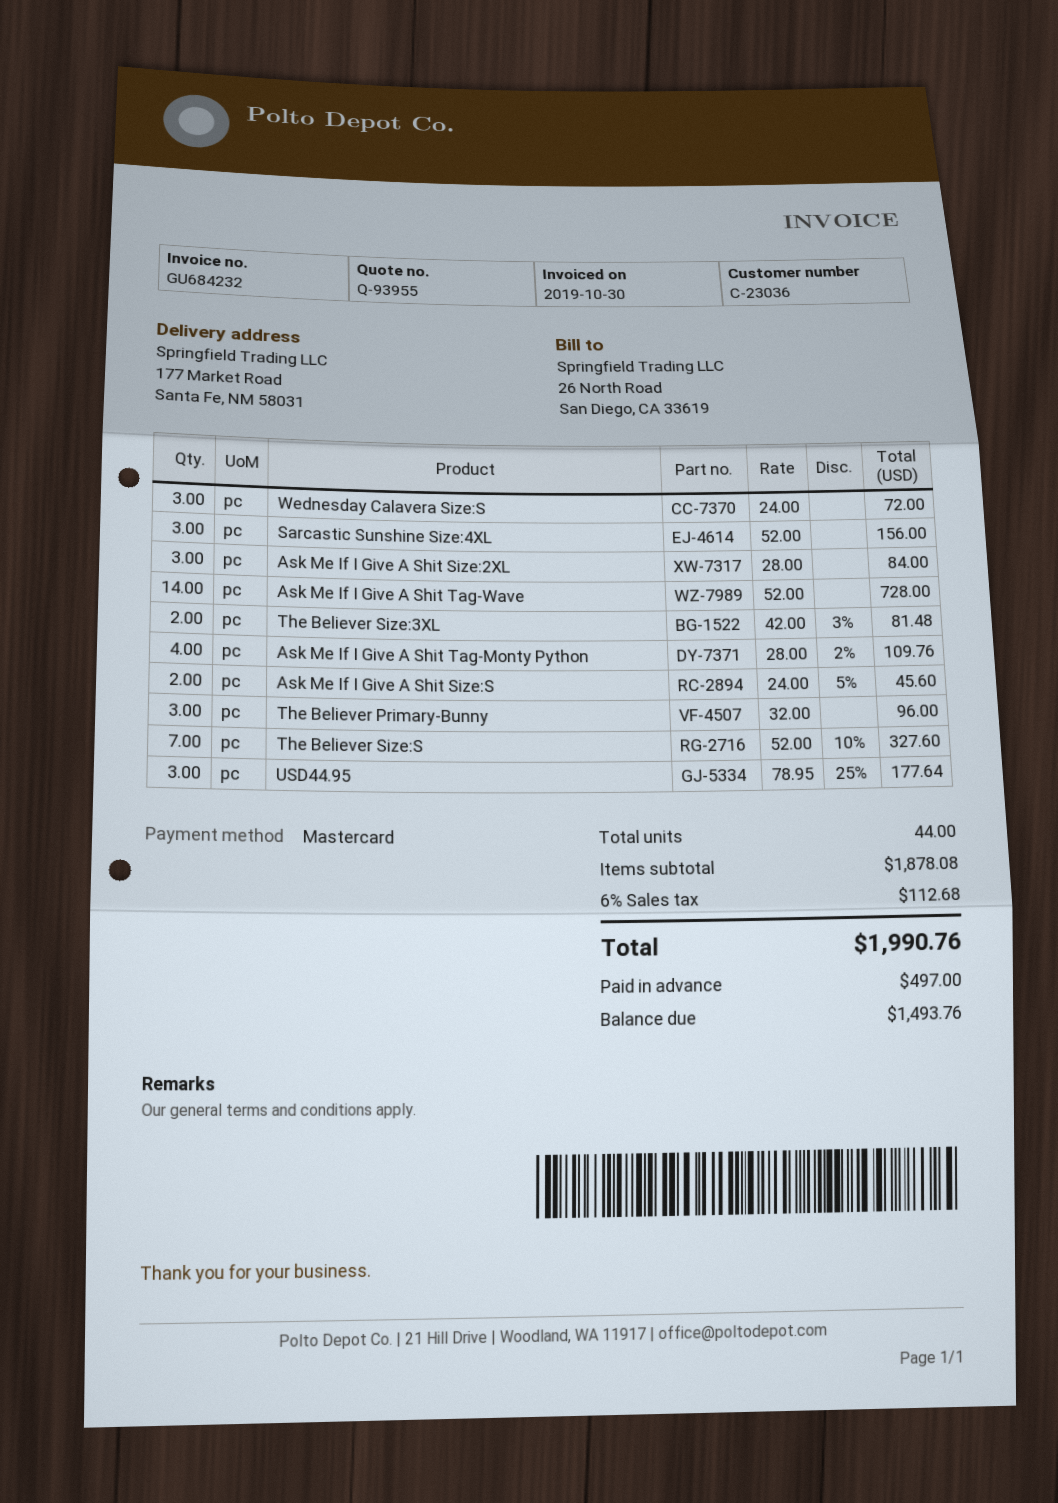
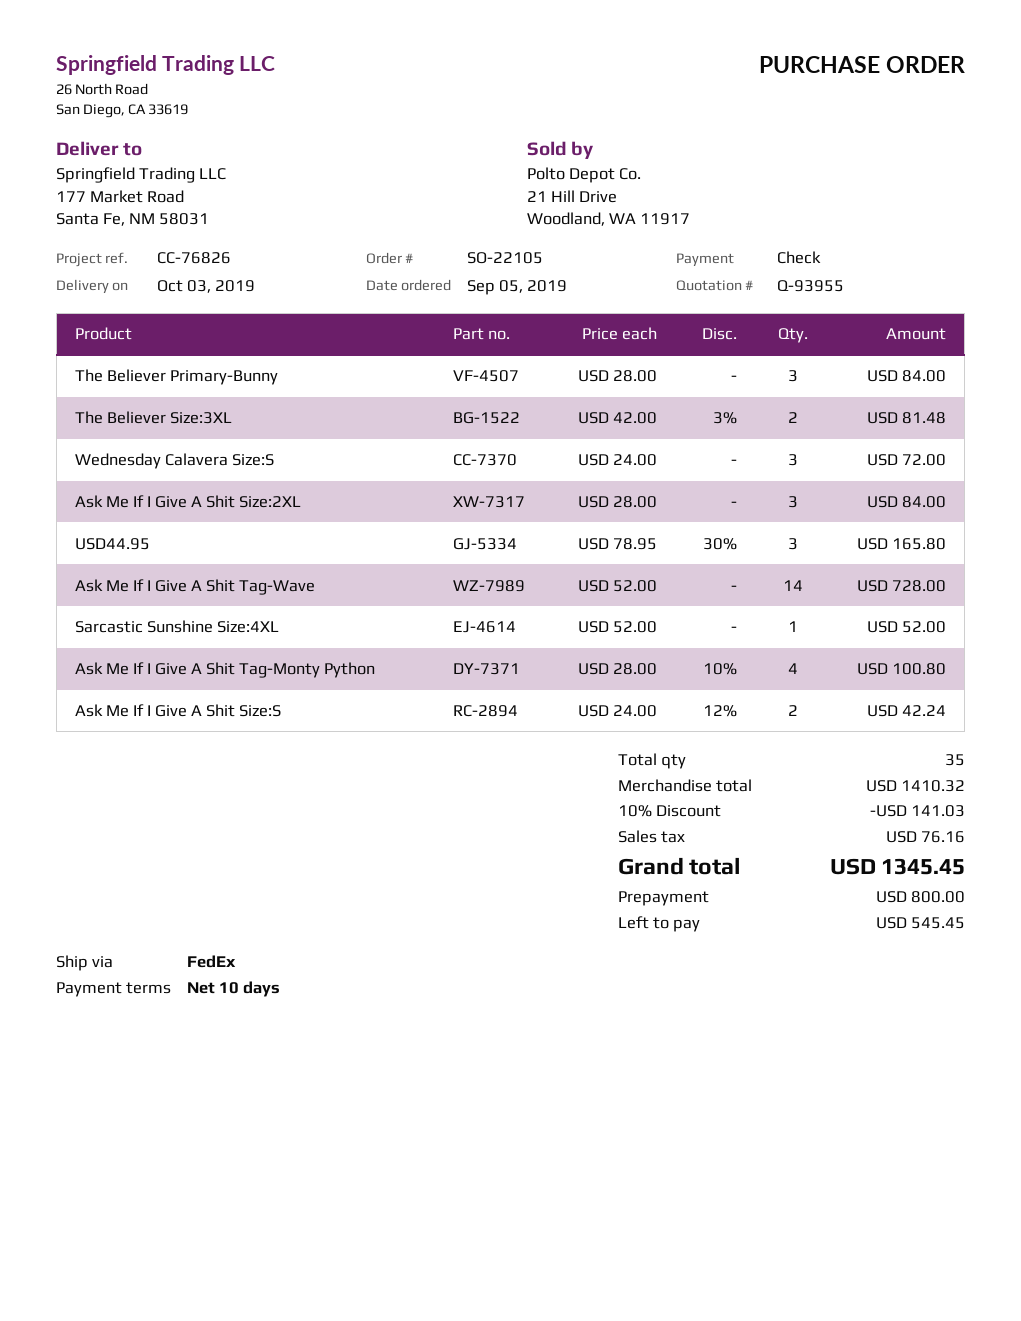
payment method: Mastercard -> cheque
Sarcastic Sunshine Size:4XL: 3 x 52.00 = 156.00 -> 1 x 52.00 = 52.00
Ask Me If I Give A Shit Tag-Monty Python: 4 x 28.00 - 2% = 109.76 -> 4 x 28.00 - 10% = 100.80
Ask Me If I Give A Shit Size:S: 2 x 24.00 - 5% = 45.60 -> 2 x 24.00 - 12% = 42.24
The Believer Primary-Bunny: 3 x 32.00 = 96.00 -> 3 x 28.00 = 84.00
The Believer Size:S: 7 x 52.00 - 10% = 327.60 -> none
USD44.95: 3 x 78.95 - 25% = 177.64 -> 3 x 78.95 - 30% = 165.80
total quantity: 44 -> 35
subtotal: 1878.08 -> 1410.32
discount: none -> 10% = 141.03
tax: 112.68 -> 76.16
total: 1990.76 -> 1345.45
deposit: 497.00 -> 800.00
balance: 1493.76 -> 545.45

